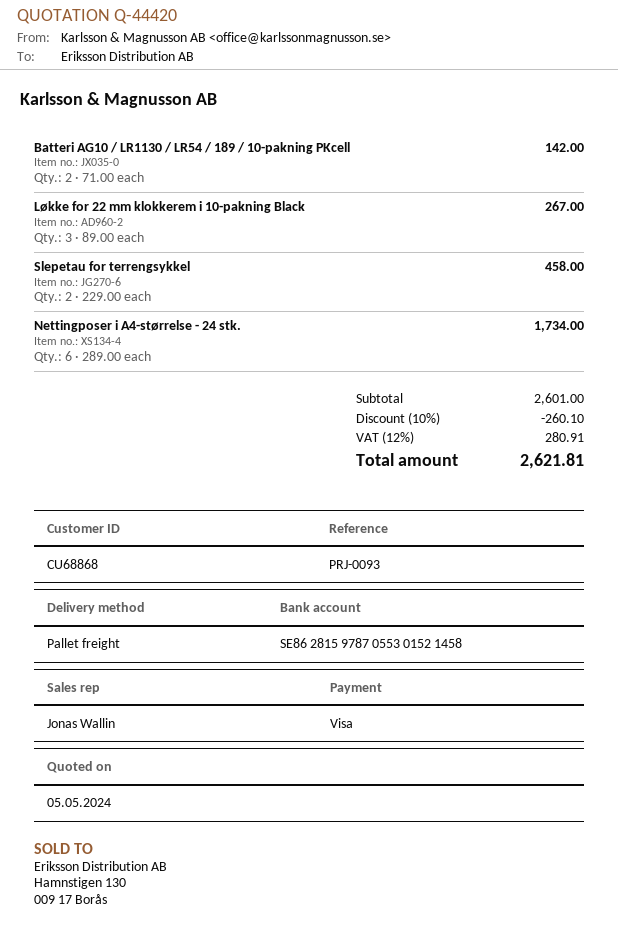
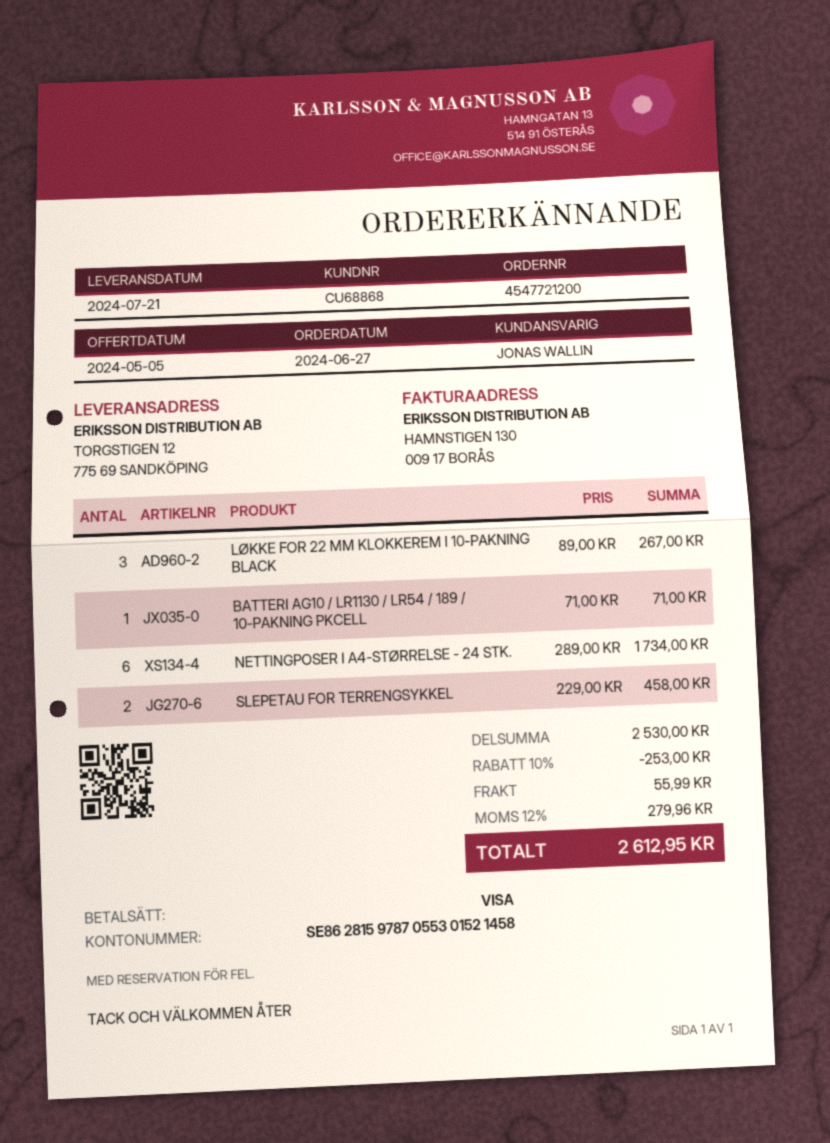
Batteri AG10 / LR1130 / LR54 / 189 / 10-pakning PKcell: 2 x 71.00 = 142.00 -> 1 x 71.00 = 71.00
subtotal: 2601.00 -> 2530.00
discount: 10% = 260.10 -> 10% = 253.00
shipping: none -> 55.99
tax: 12% = 280.91 -> 12% = 279.96
total: 2621.81 -> 2612.95

